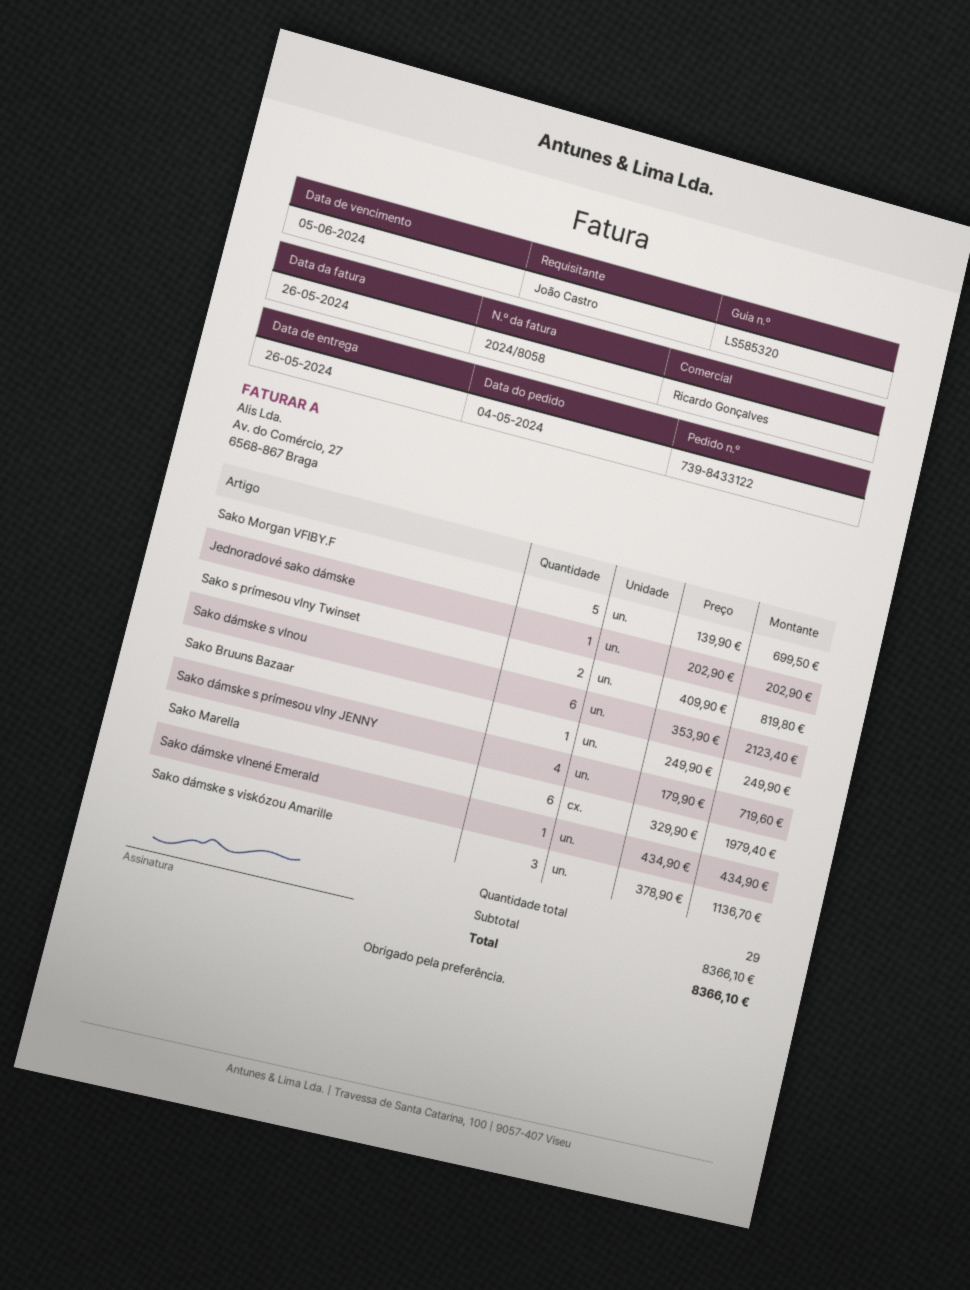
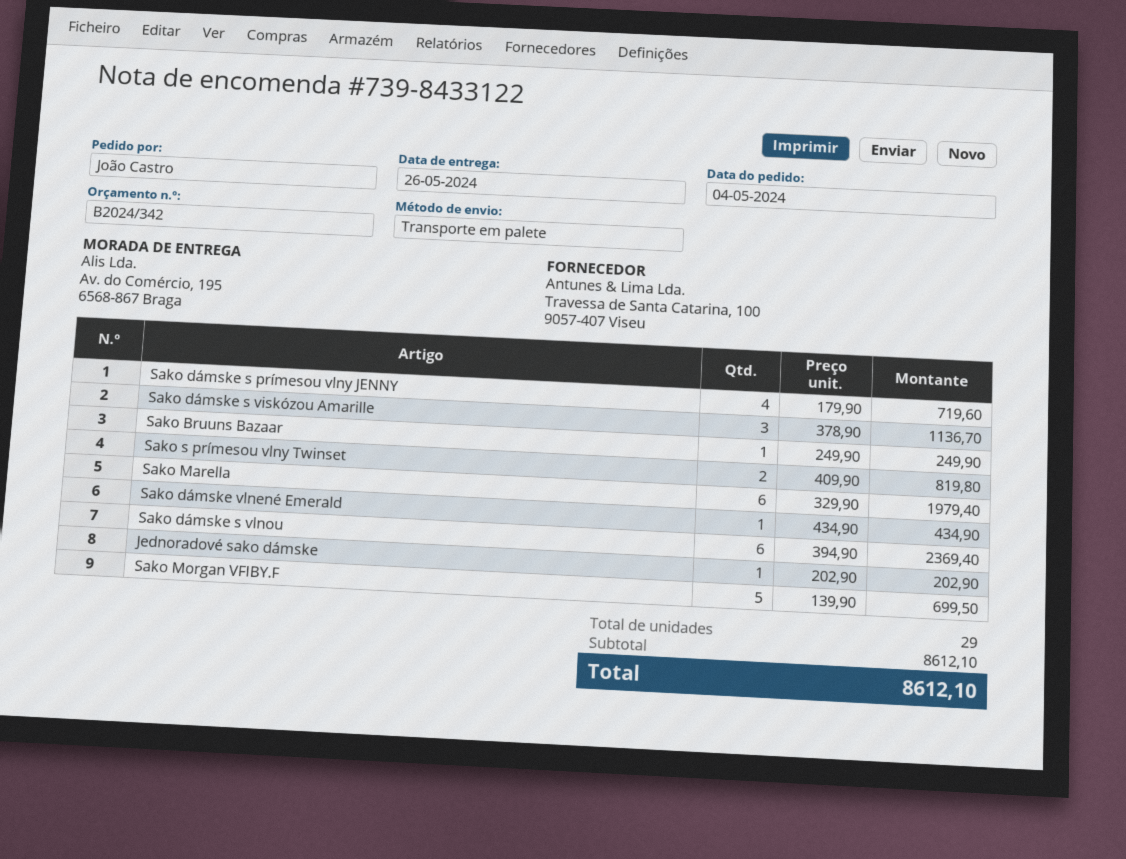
Sako dámske s vlnou: 6 x 353.90 = 2123.40 -> 6 x 394.90 = 2369.40
subtotal: 8366.10 -> 8612.10
total: 8366.10 -> 8612.10

